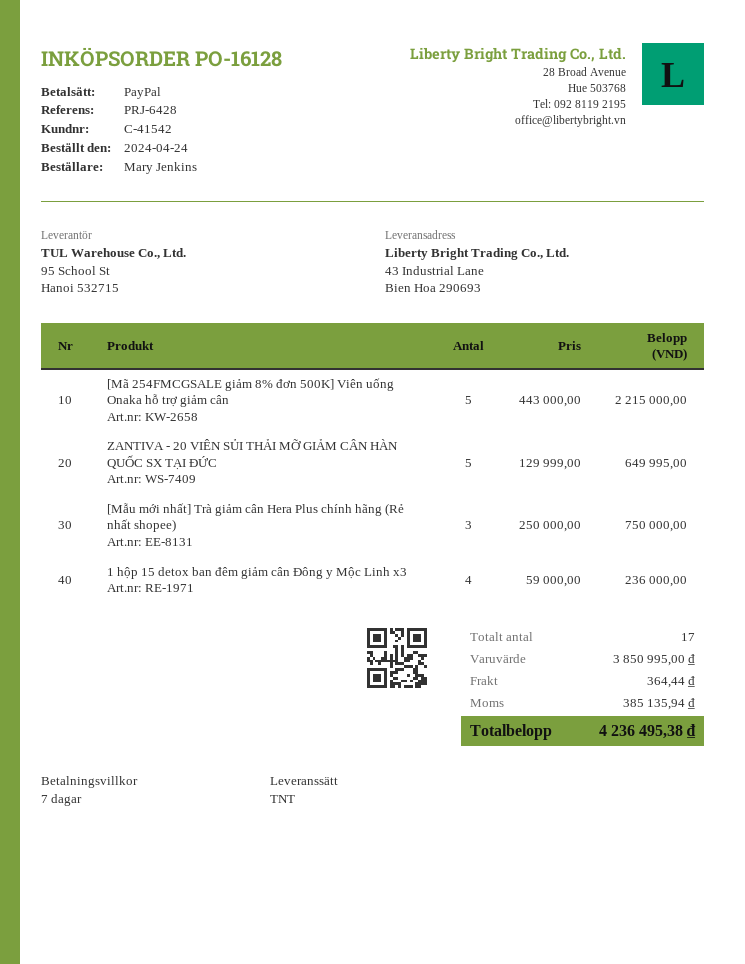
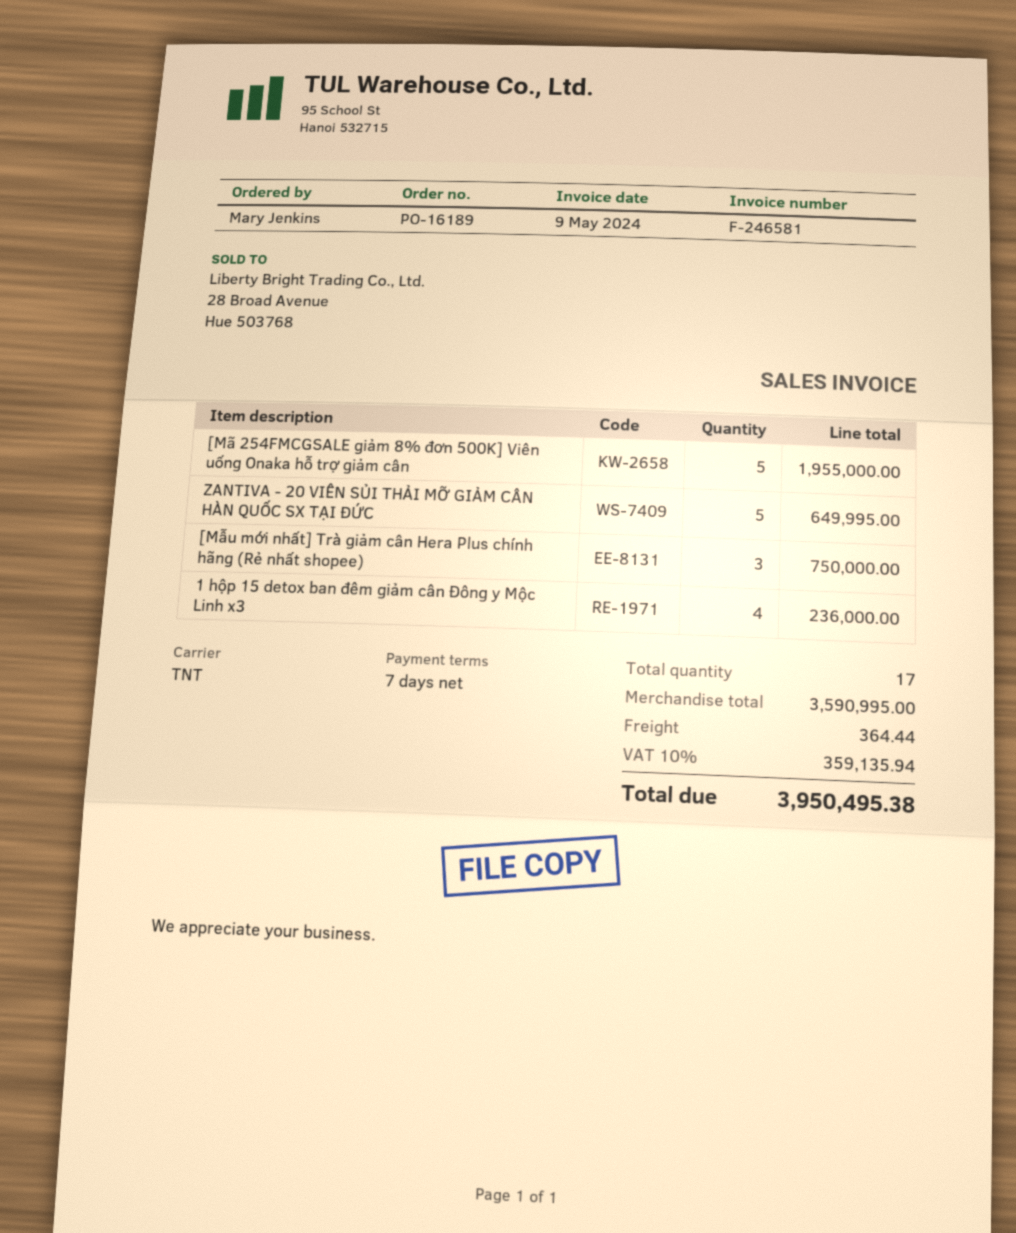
order number: PO-16128 -> PO-16189
[Mã 254FMCGSALE giảm 8% đơn 500K] Viên uống Onaka hỗ trợ giảm cân: 5 for 2215000.00 -> 5 for 1955000.00
subtotal: 3850995.00 -> 3590995.00
tax: 385135.94 -> 359135.94
total: 4236495.38 -> 3950495.38

